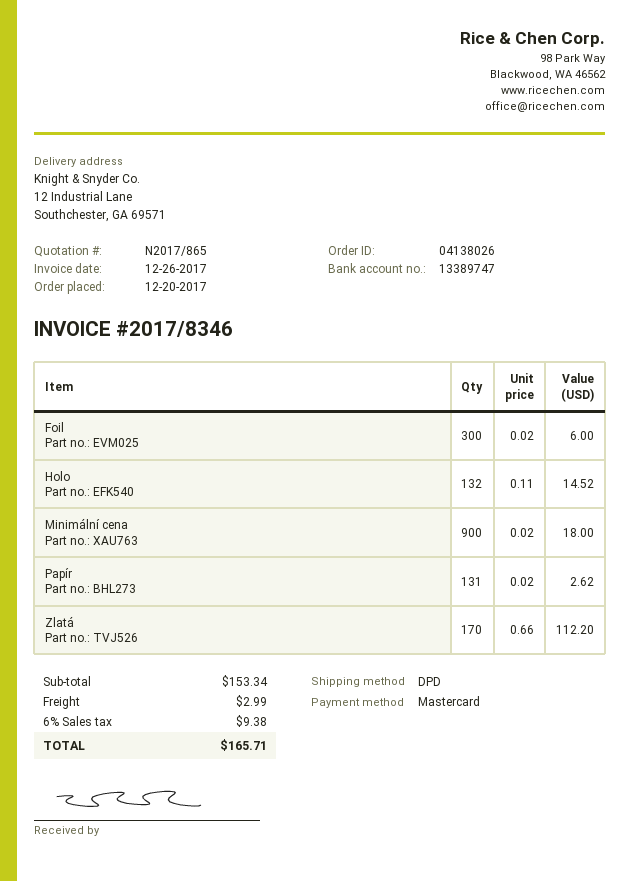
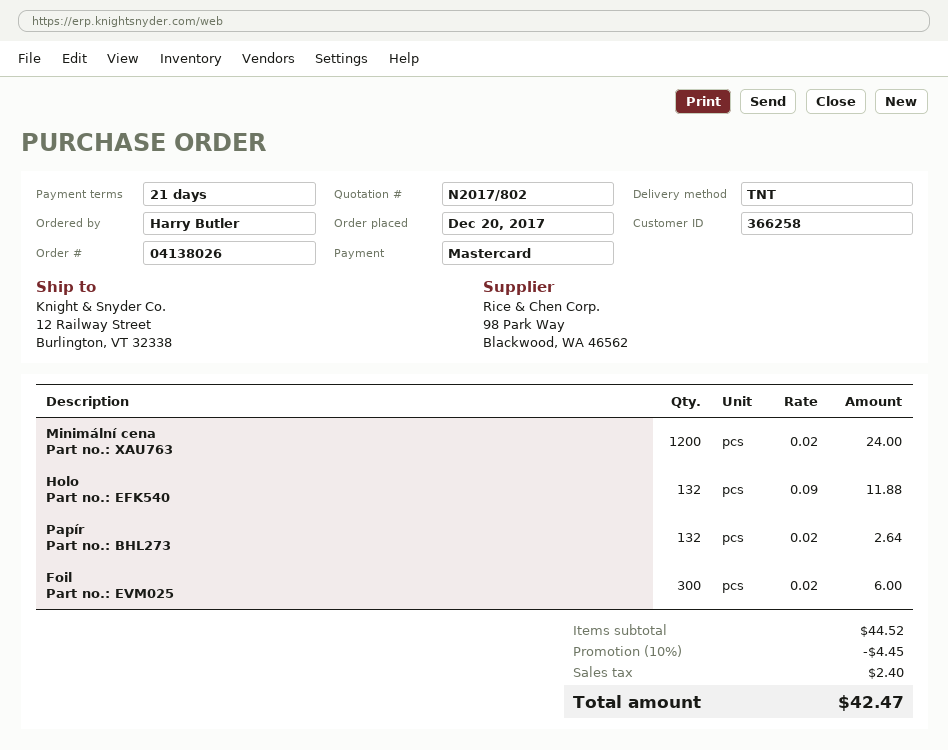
quote number: N2017/865 -> N2017/802
shipping method: DPD -> TNT
ship to: 12 Industrial Lane, Southchester, GA 69571 -> 12 Railway Street, Burlington, VT 32338
Holo: 132 x 0.11 = 14.52 -> 132 x 0.09 = 11.88
Minimální cena: 900 x 0.02 = 18.00 -> 1200 x 0.02 = 24.00
Papír: 131 x 0.02 = 2.62 -> 132 x 0.02 = 2.64
Zlatá: 170 x 0.66 = 112.20 -> none
subtotal: 153.34 -> 44.52
discount: none -> 10% = 4.45
shipping: 2.99 -> none
tax: 9.38 -> 2.40
total: 165.71 -> 42.47

